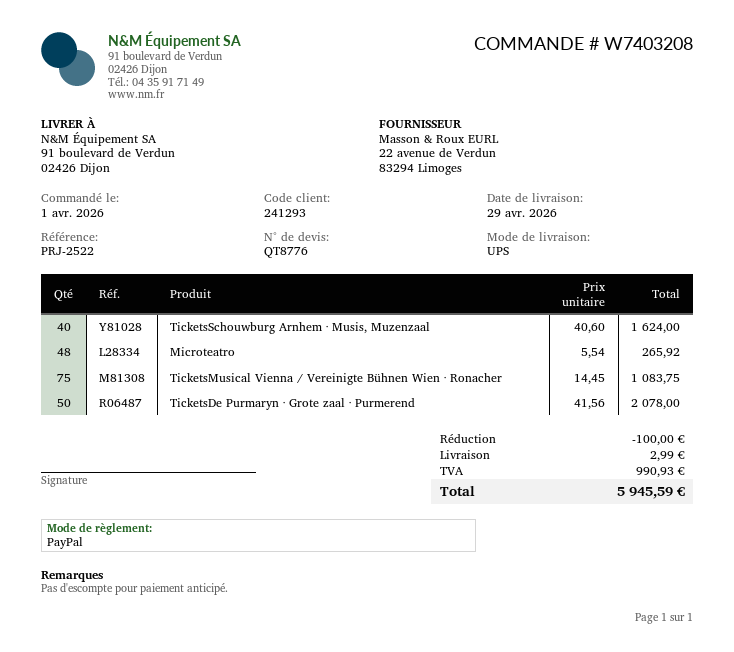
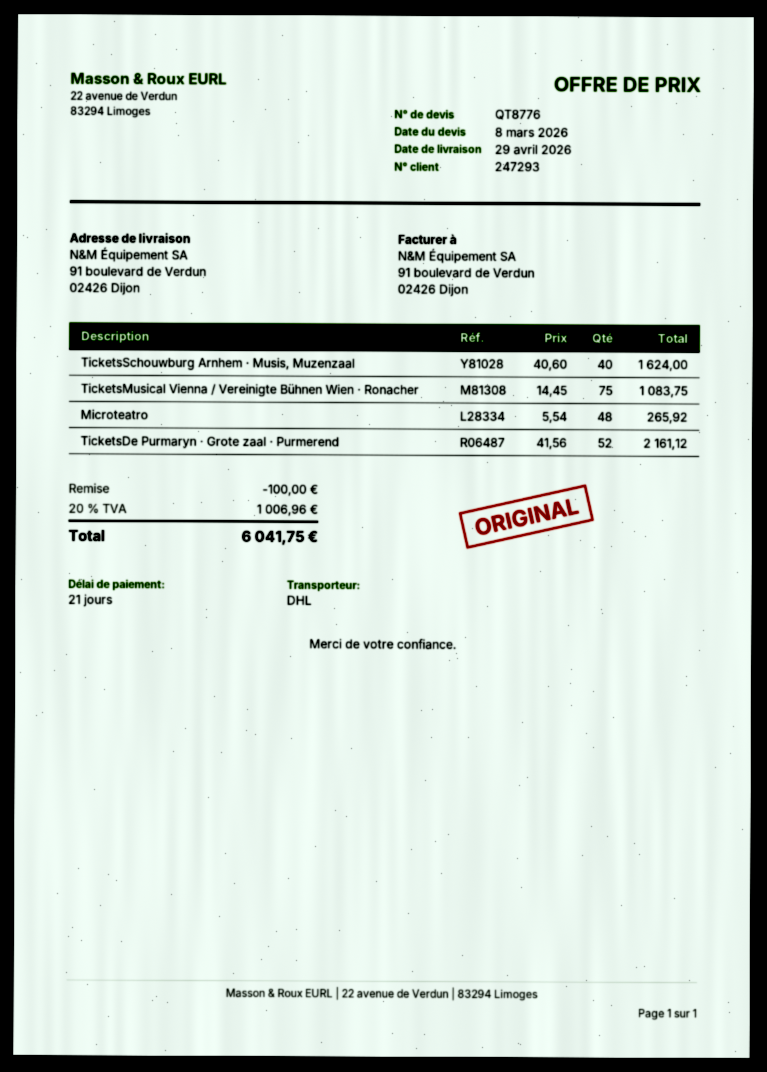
customer number: 241293 -> 247293
shipping method: UPS -> DHL
TicketsDe Purmaryn · Grote zaal · Purmerend: 50 x 41.56 = 2078.00 -> 52 x 41.56 = 2161.12
shipping: 2.99 -> none
tax: 990.93 -> 1006.96
total: 5945.59 -> 6041.75

